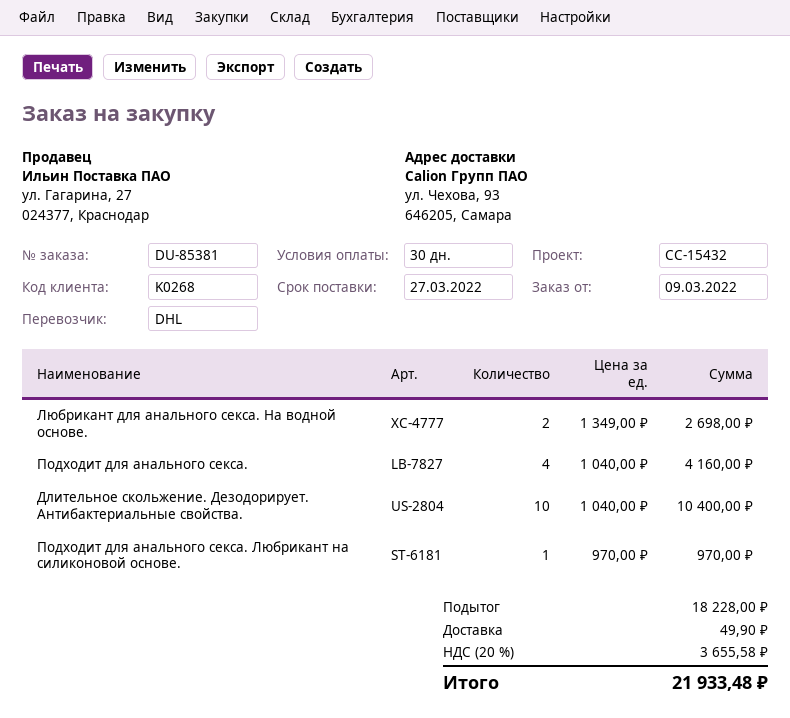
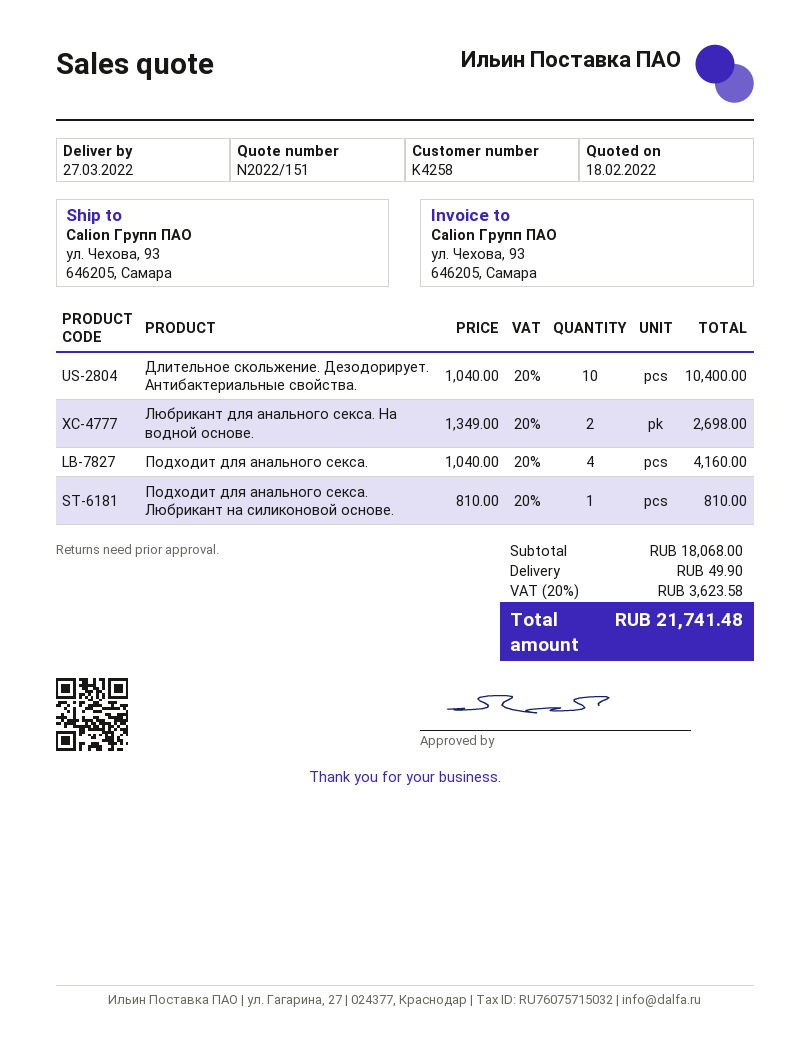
customer number: K0268 -> K4258
Подходит для анального секса. Любрикант на силиконовой основе.: 1 x 970.00 = 970.00 -> 1 x 810.00 = 810.00
subtotal: 18228.00 -> 18068.00
tax: 20% = 3655.58 -> 20% = 3623.58
total: 21933.48 -> 21741.48

